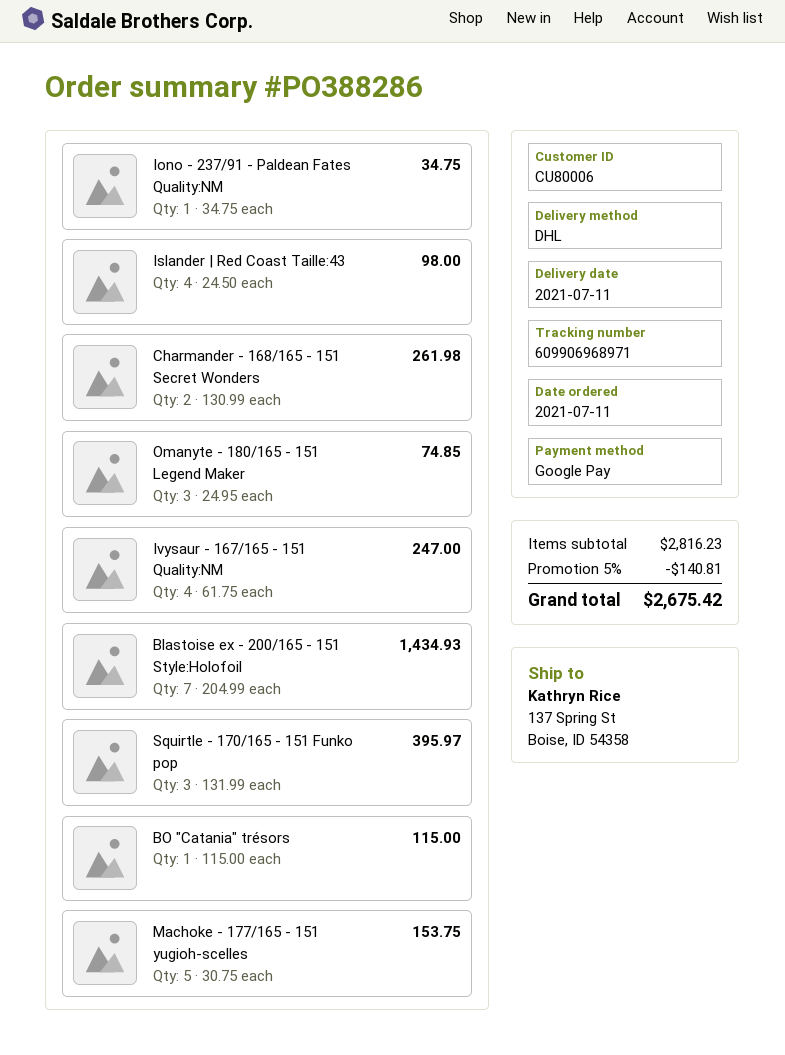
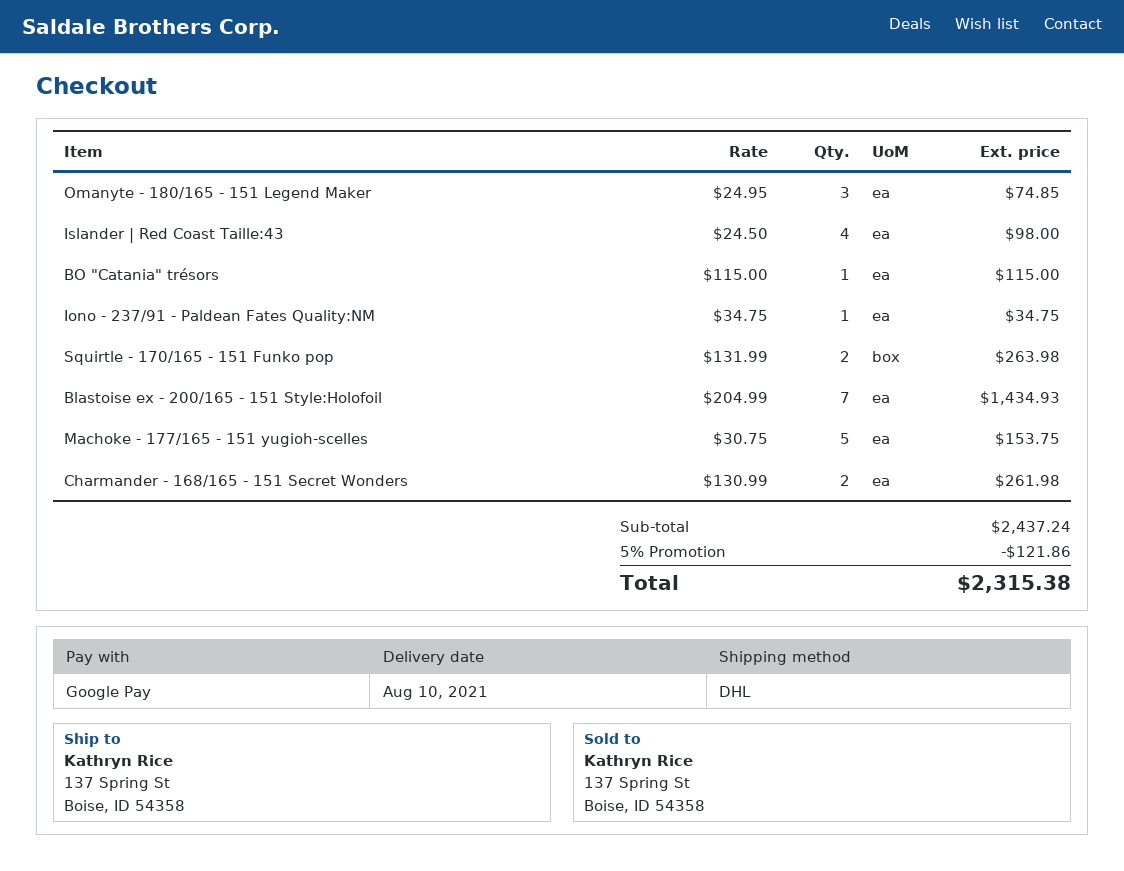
delivery date: 2021-07-11 -> 2021-08-10
Ivysaur - 167/165 - 151 Quality:NM: 4 x 61.75 = 247.00 -> none
Squirtle - 170/165 - 151 Funko pop: 3 x 131.99 = 395.97 -> 2 x 131.99 = 263.98
subtotal: 2816.23 -> 2437.24
discount: 5% = 140.81 -> 5% = 121.86
total: 2675.42 -> 2315.38

